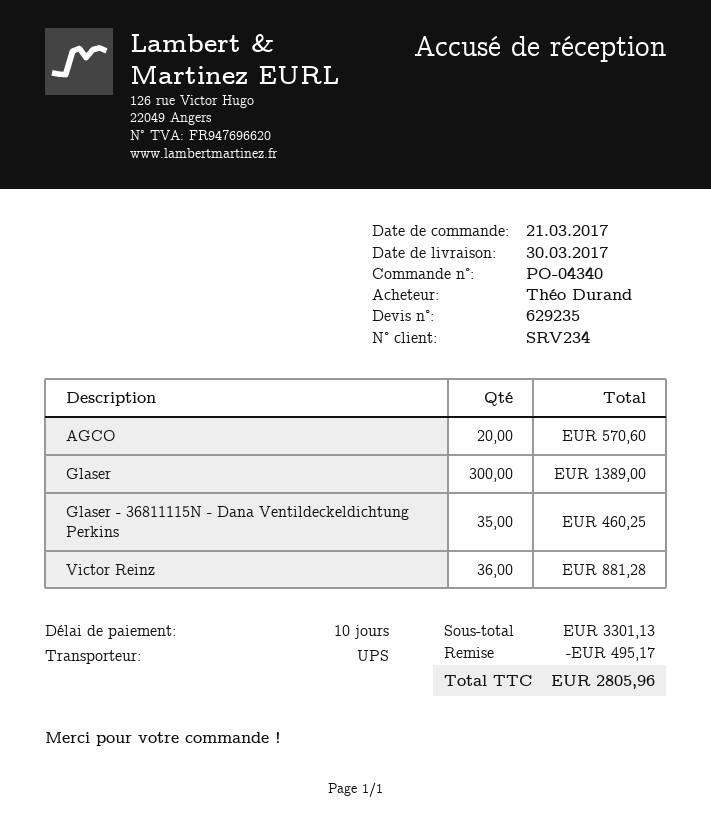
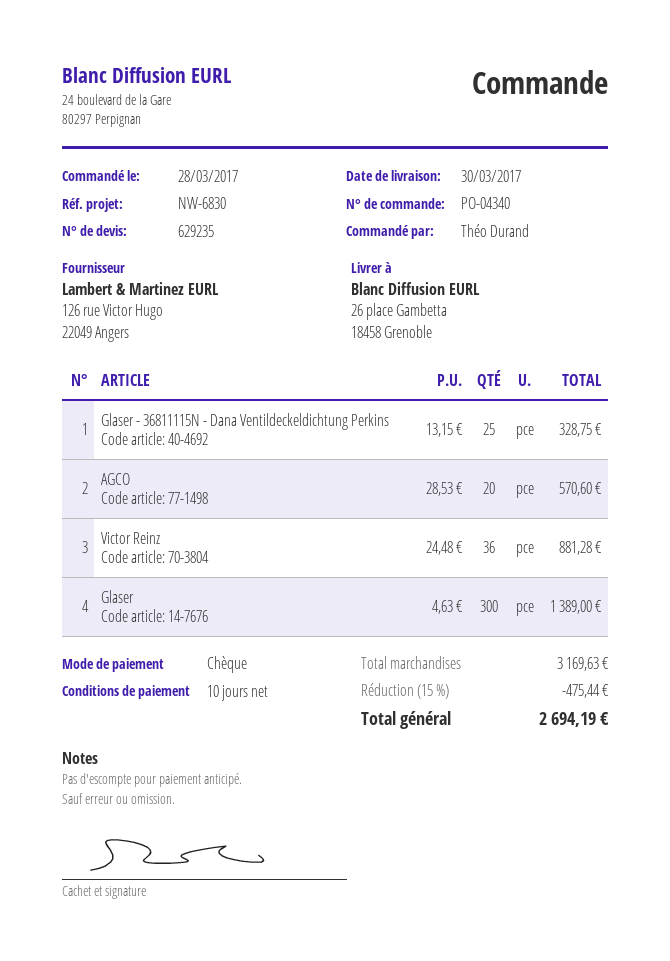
order date: 2017-03-21 -> 2017-03-28
Glaser - 36811115N - Dana Ventildeckeldichtung Perkins: 35 for 460.25 -> 25 for 328.75
subtotal: 3301.13 -> 3169.63
discount: 495.17 -> 475.44
total: 2805.96 -> 2694.19

